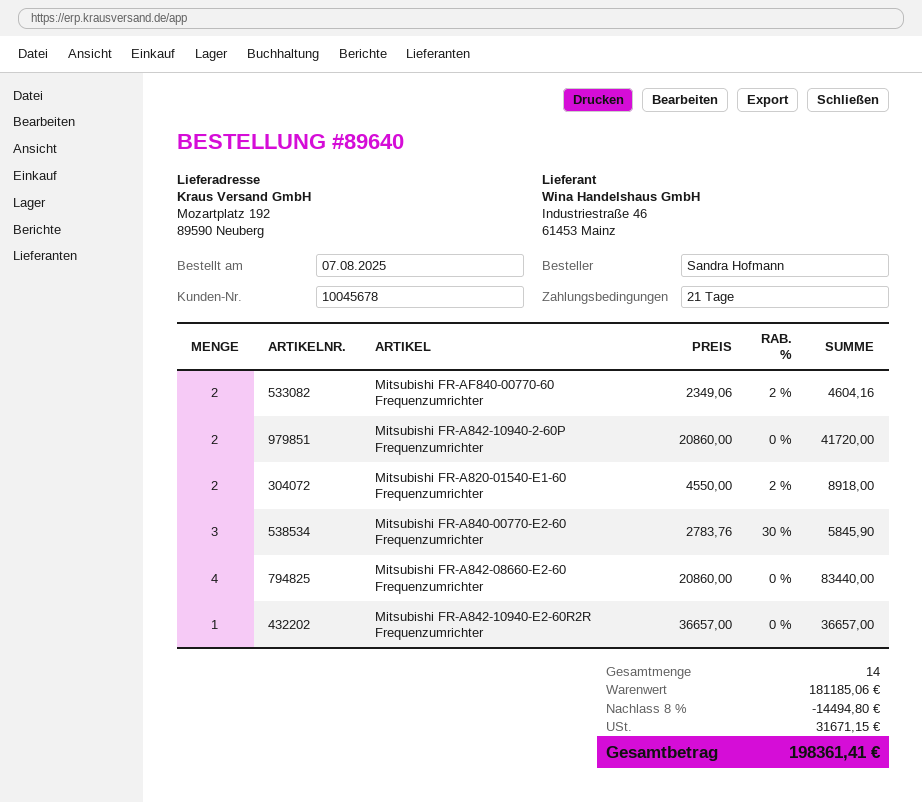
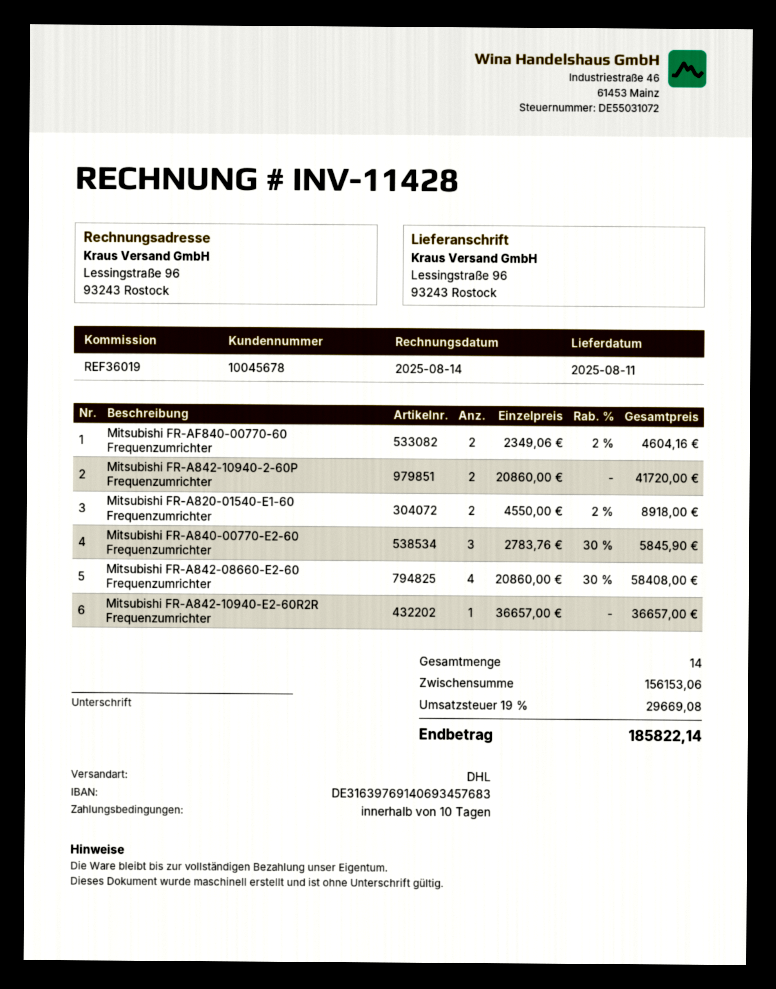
payment terms: 21 days -> 10 days
ship to: Mozartplatz 192, 89590 Neuberg -> Lessingstraße 96, 93243 Rostock
Mitsubishi FR-A842-08660-E2-60 Frequenzumrichter: 4 x 20860.00 = 83440.00 -> 4 x 20860.00 - 30% = 58408.00
subtotal: 181185.06 -> 156153.06
discount: 8% = 14494.80 -> none
tax: 31671.15 -> 29669.08
total: 198361.41 -> 185822.14

